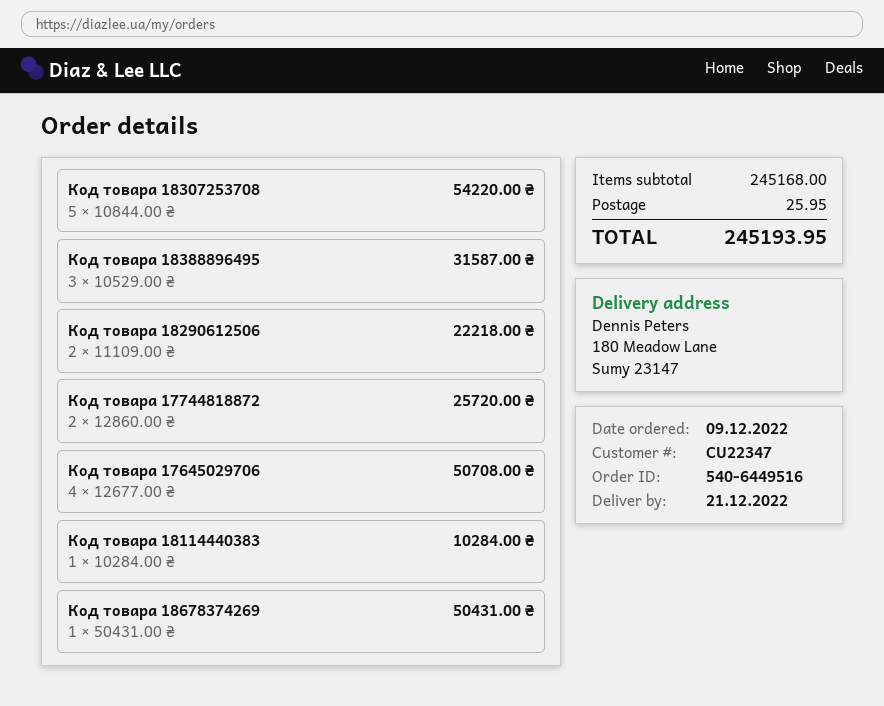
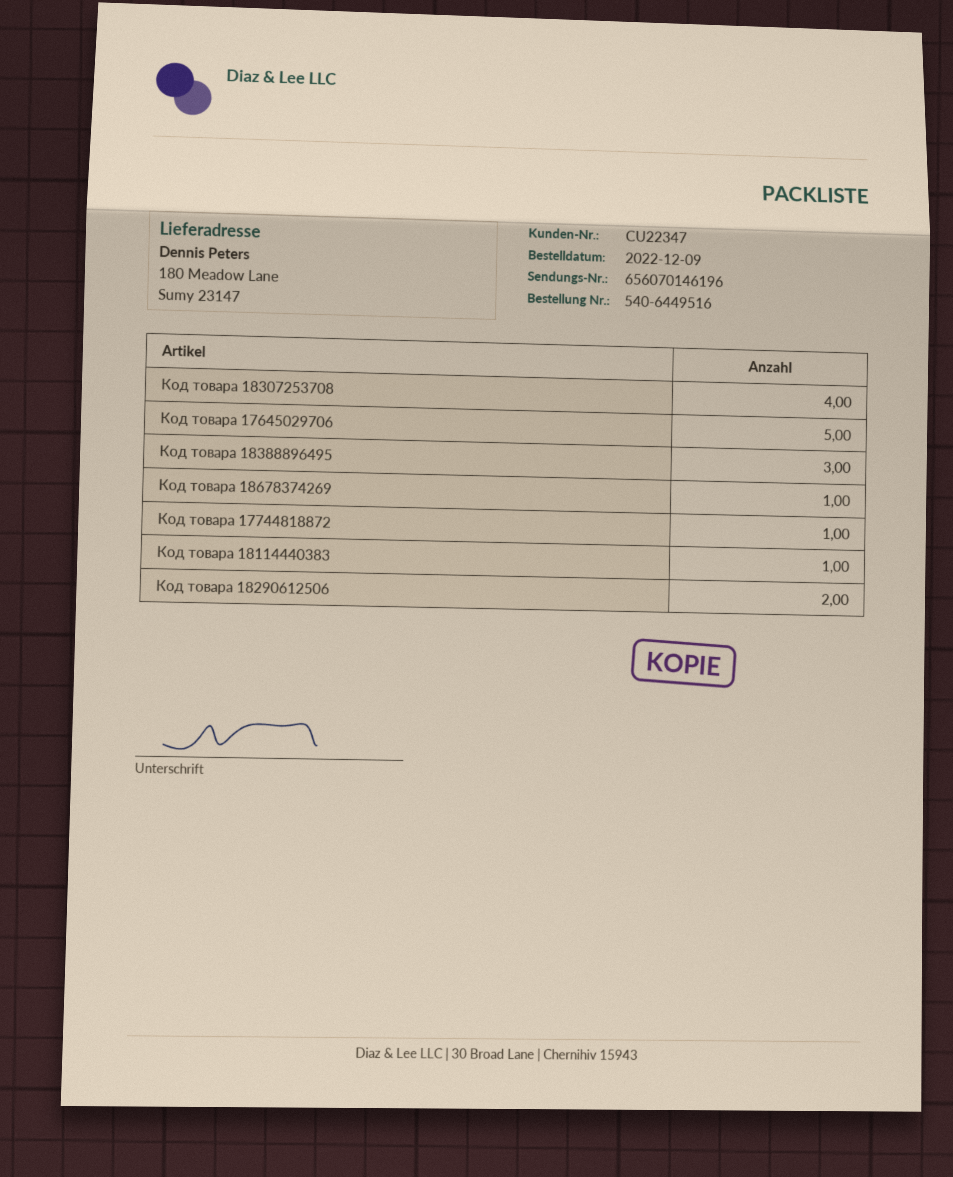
Код товара 18307253708: 5 -> 4
Код товара 17744818872: 2 -> 1
Код товара 17645029706: 4 -> 5

